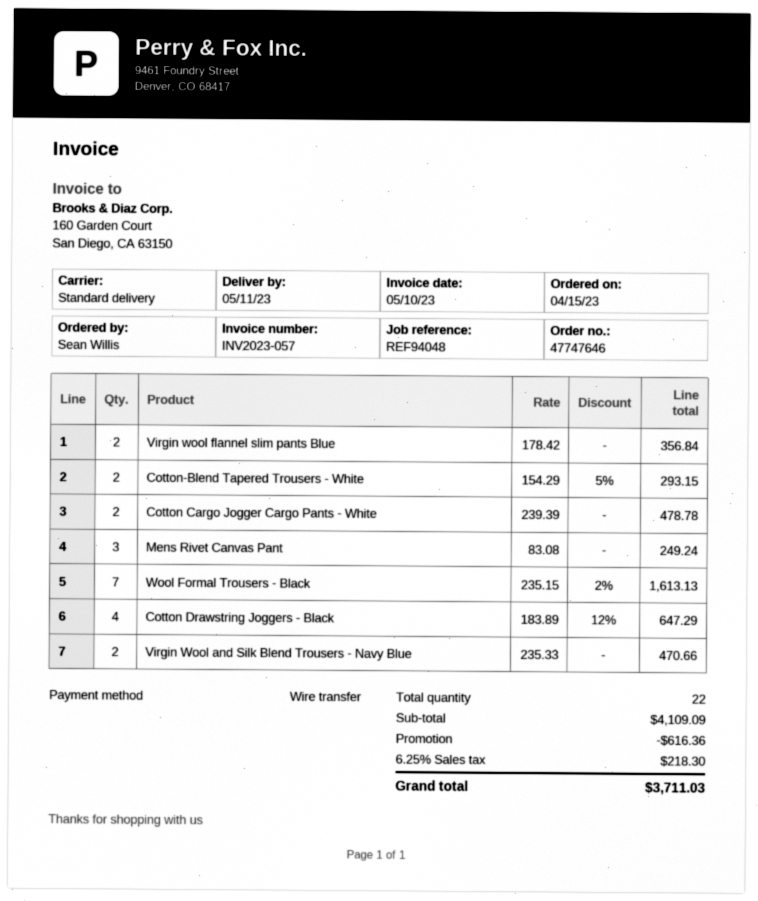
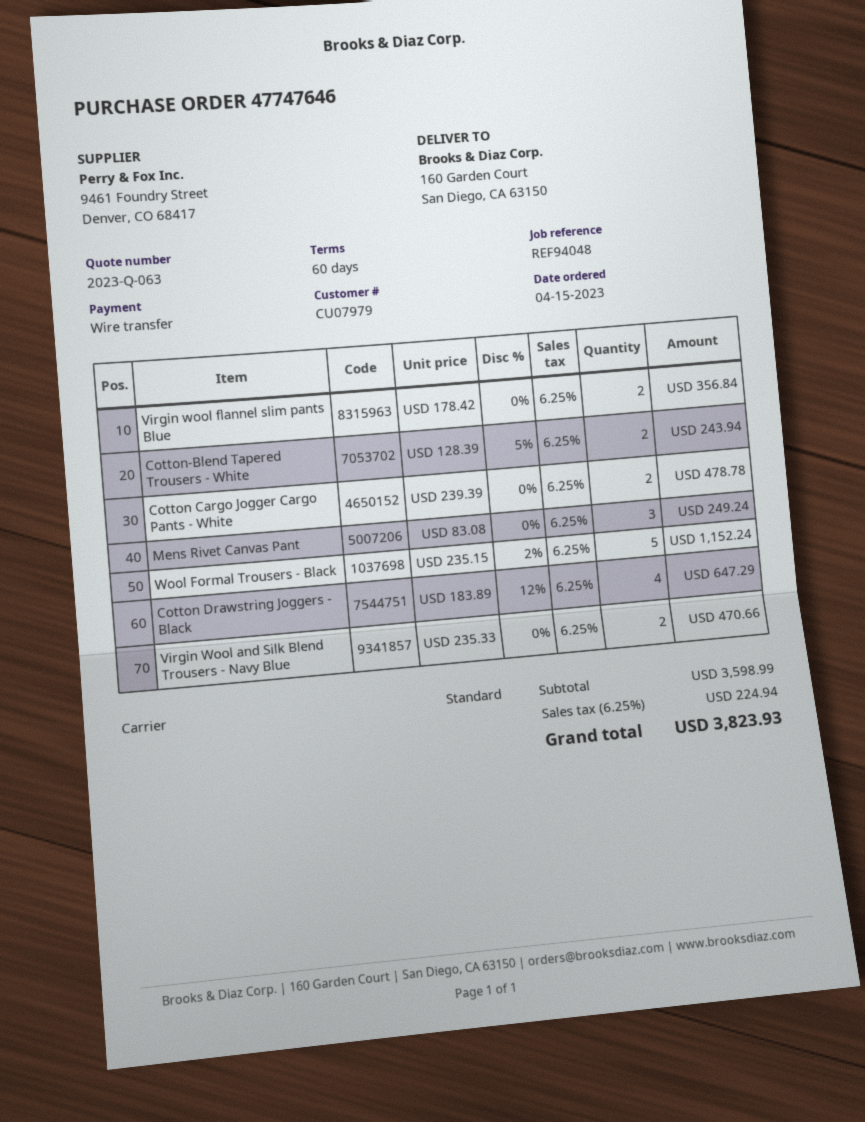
Cotton-Blend Tapered Trousers - White: 2 x 154.29 - 5% = 293.15 -> 2 x 128.39 - 5% = 243.94
Wool Formal Trousers - Black: 7 x 235.15 - 2% = 1613.13 -> 5 x 235.15 - 2% = 1152.24
subtotal: 4109.09 -> 3598.99
discount: 616.36 -> none
tax: 6.25% = 218.30 -> 6.25% = 224.94
total: 3711.03 -> 3823.93

